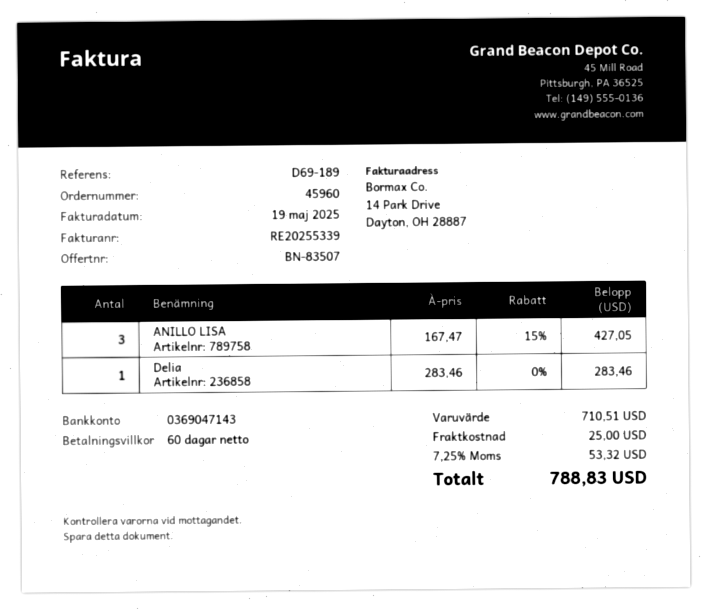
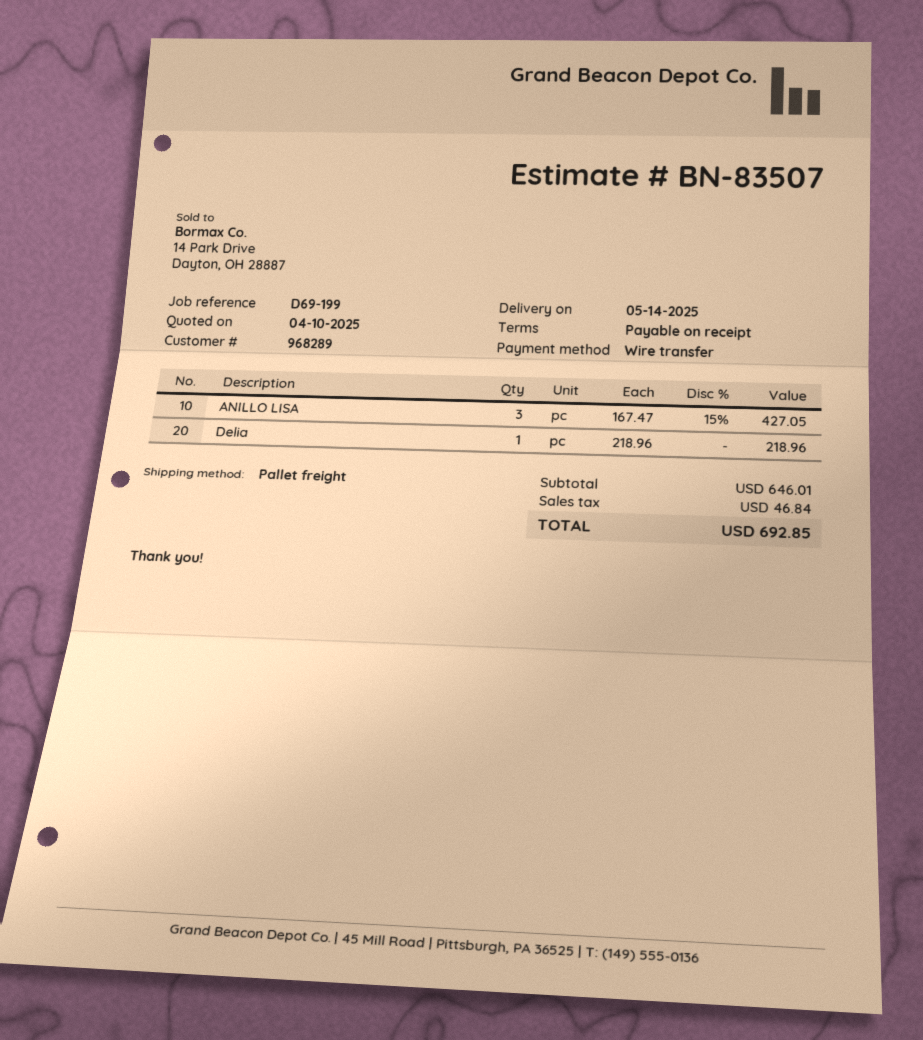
payment terms: 60 days -> on receipt
reference: D69-189 -> D69-199
Delia: 1 x 283.46 = 283.46 -> 1 x 218.96 = 218.96
subtotal: 710.51 -> 646.01
shipping: 25.00 -> none
tax: 53.32 -> 46.84
total: 788.83 -> 692.85

